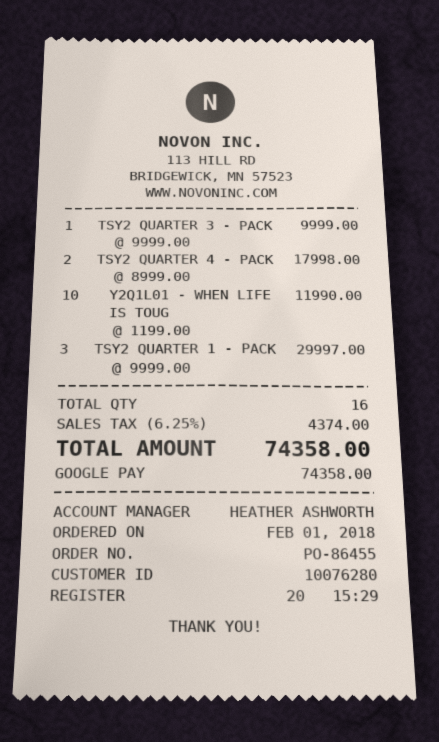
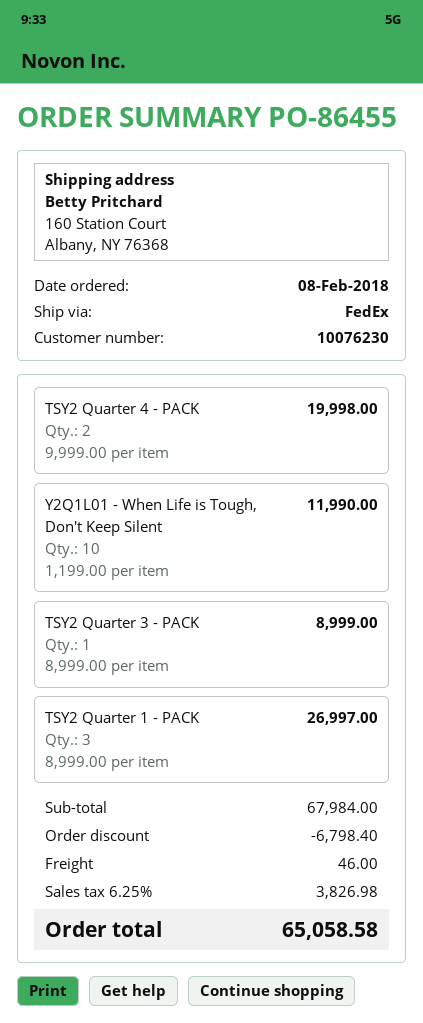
order date: 2018-02-01 -> 2018-02-08
customer number: 10076280 -> 10076230
TSY2 QUARTER 3 - PACK: 1 x 9999.00 = 9999.00 -> 1 x 8999.00 = 8999.00
TSY2 QUARTER 4 - PACK: 2 x 8999.00 = 17998.00 -> 2 x 9999.00 = 19998.00
TSY2 QUARTER 1 - PACK: 3 x 9999.00 = 29997.00 -> 3 x 8999.00 = 26997.00
discount: none -> 6798.40
shipping: none -> 46.00
tax: 6.25% = 4374.00 -> 6.25% = 3826.98
total: 74358.00 -> 65058.58

